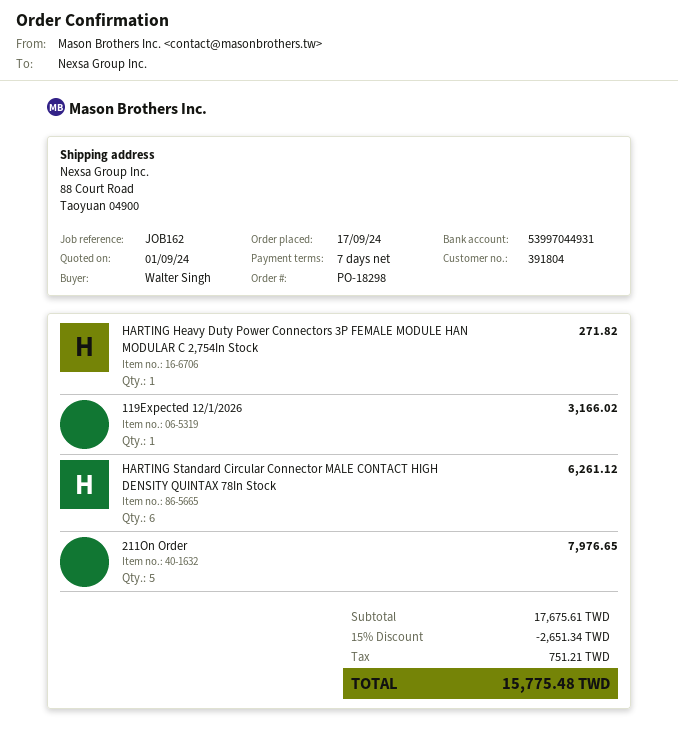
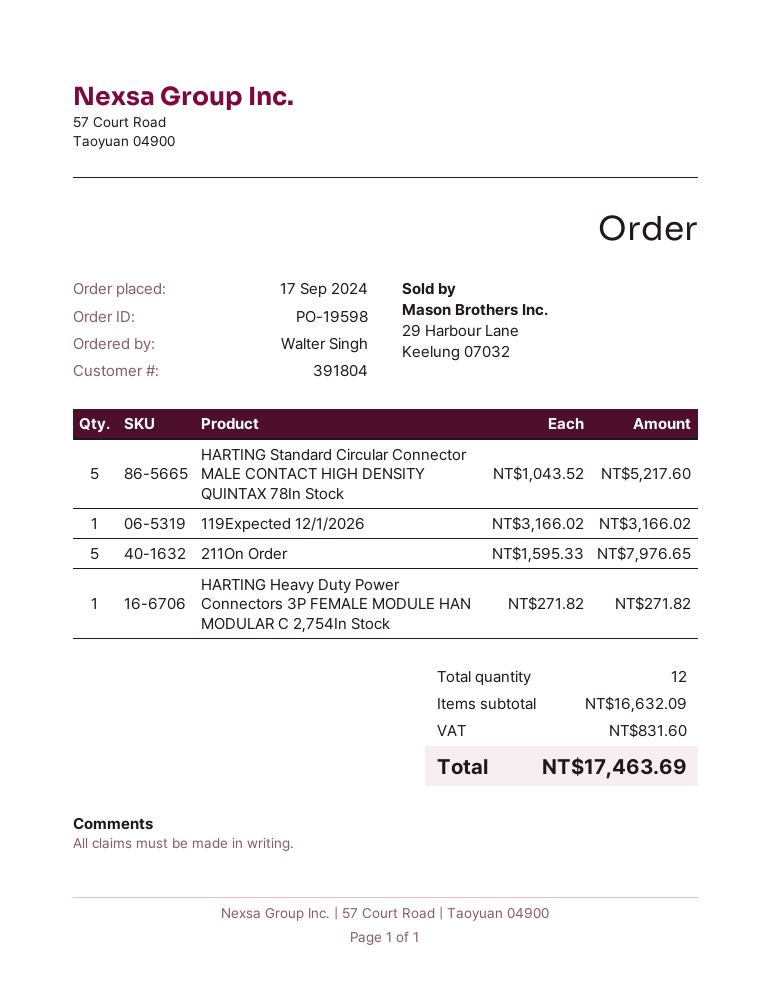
order number: PO-18298 -> PO-19598
HARTING Standard Circular Connector MALE CONTACT HIGH DENSITY QUINTAX 78In Stock: 6 for 6261.12 -> 5 for 5217.60
subtotal: 17675.61 -> 16632.09
discount: 15% = 2651.34 -> none
tax: 751.21 -> 831.60
total: 15775.48 -> 17463.69

